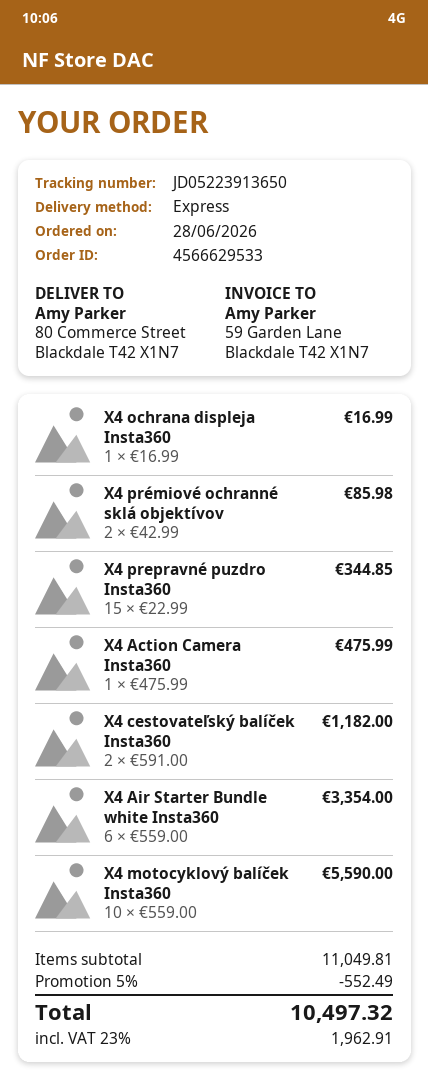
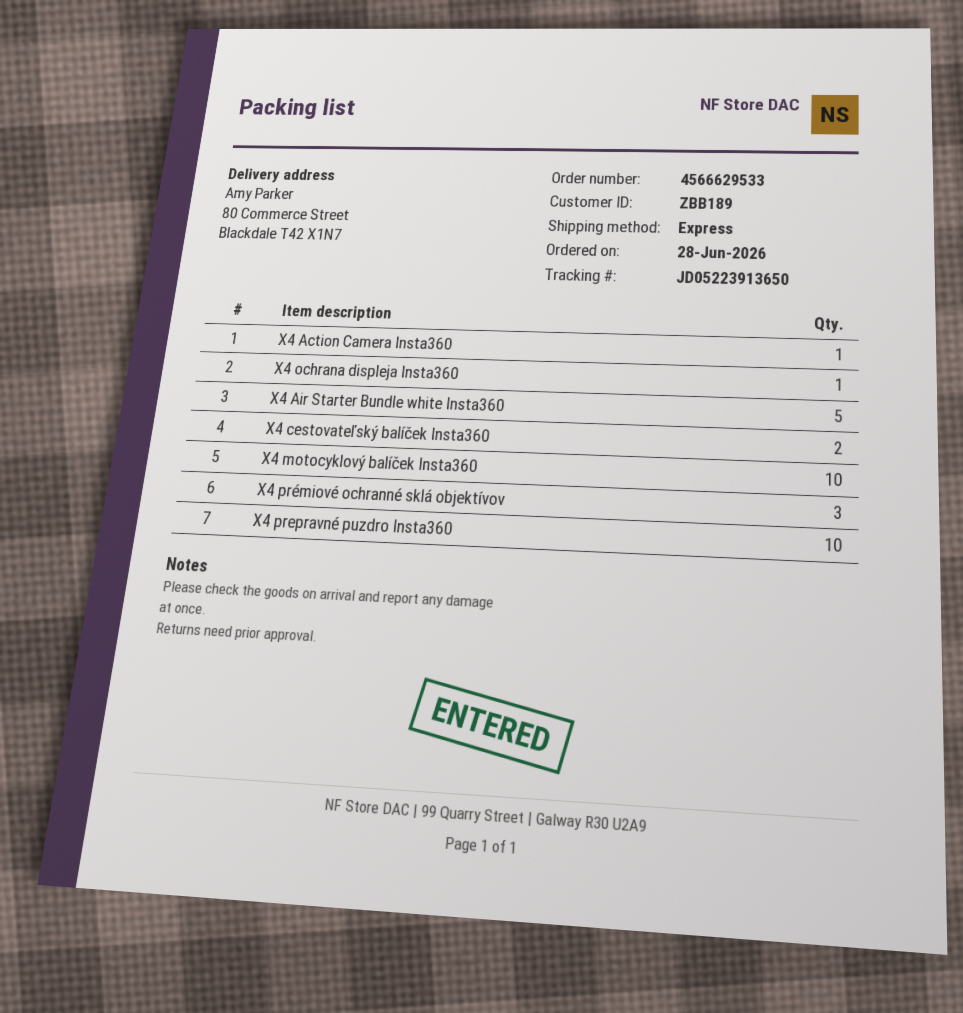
X4 prémiové ochranné sklá objektívov: 2 -> 3
X4 prepravné puzdro Insta360: 15 -> 10
X4 Air Starter Bundle white Insta360: 6 -> 5

